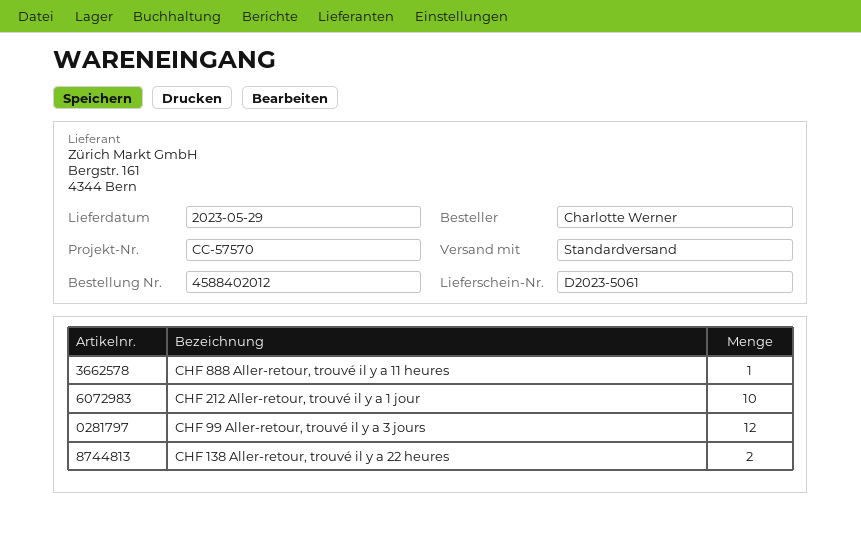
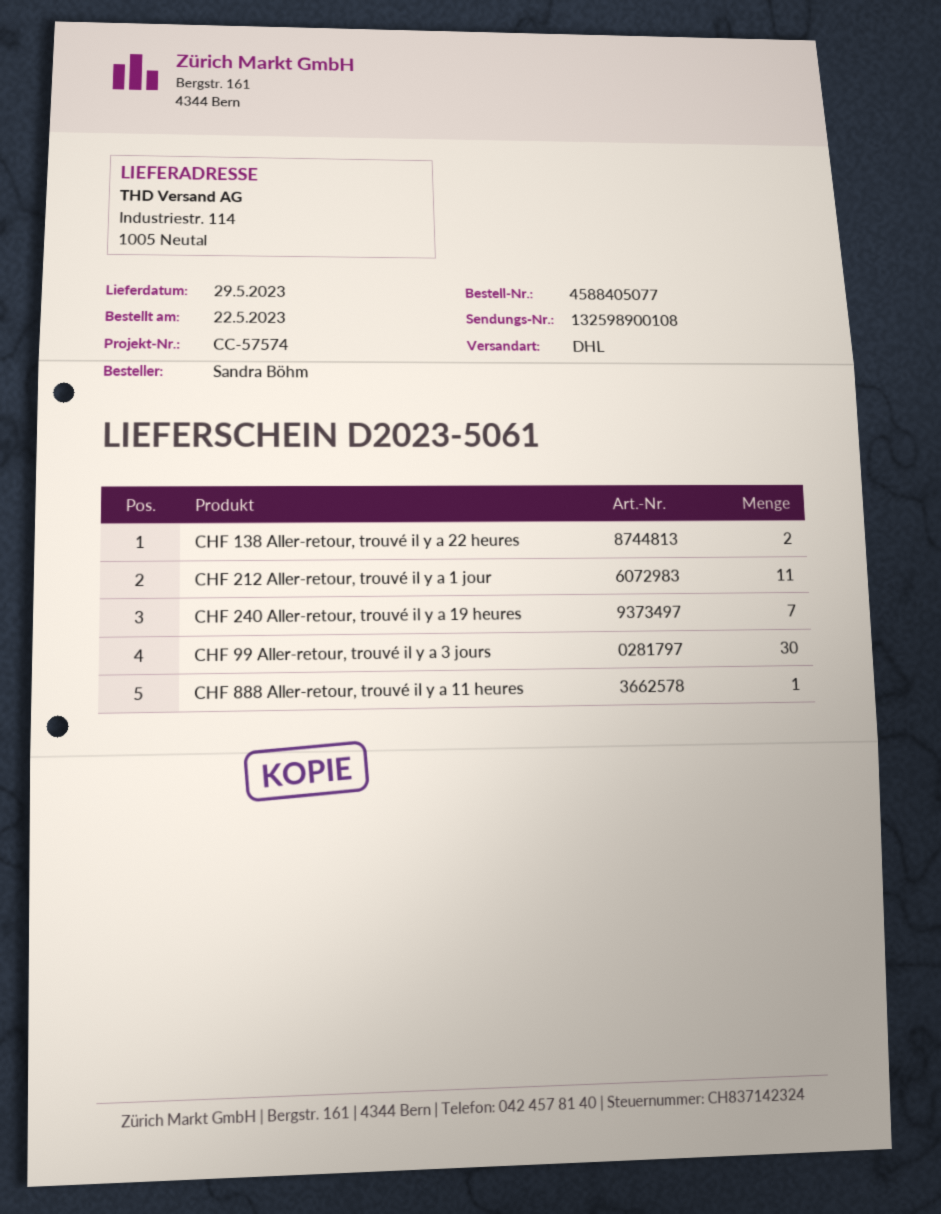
order number: 4588402012 -> 4588405077
reference: CC-57570 -> CC-57574
ordered by: Charlotte Werner -> Sandra Böhm
shipping method: standard -> DHL
CHF 212 Aller-retour, trouvé il y a 1 jour: 10 -> 11
CHF 99 Aller-retour, trouvé il y a 3 jours: 12 -> 30
CHF 240 Aller-retour, trouvé il y a 19 heures: none -> 7

